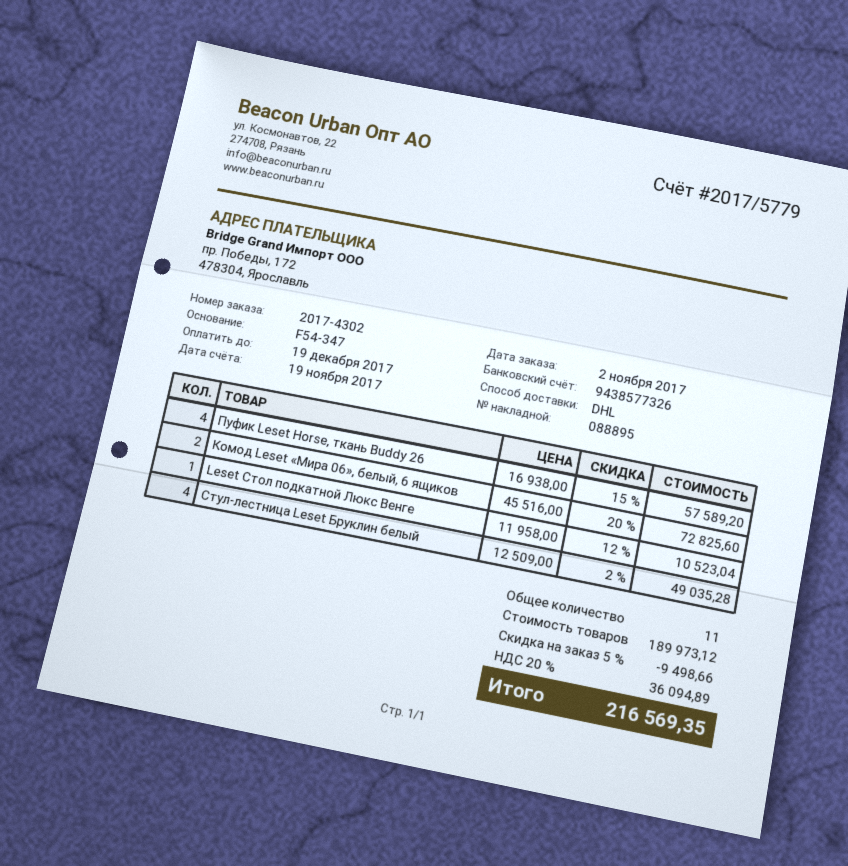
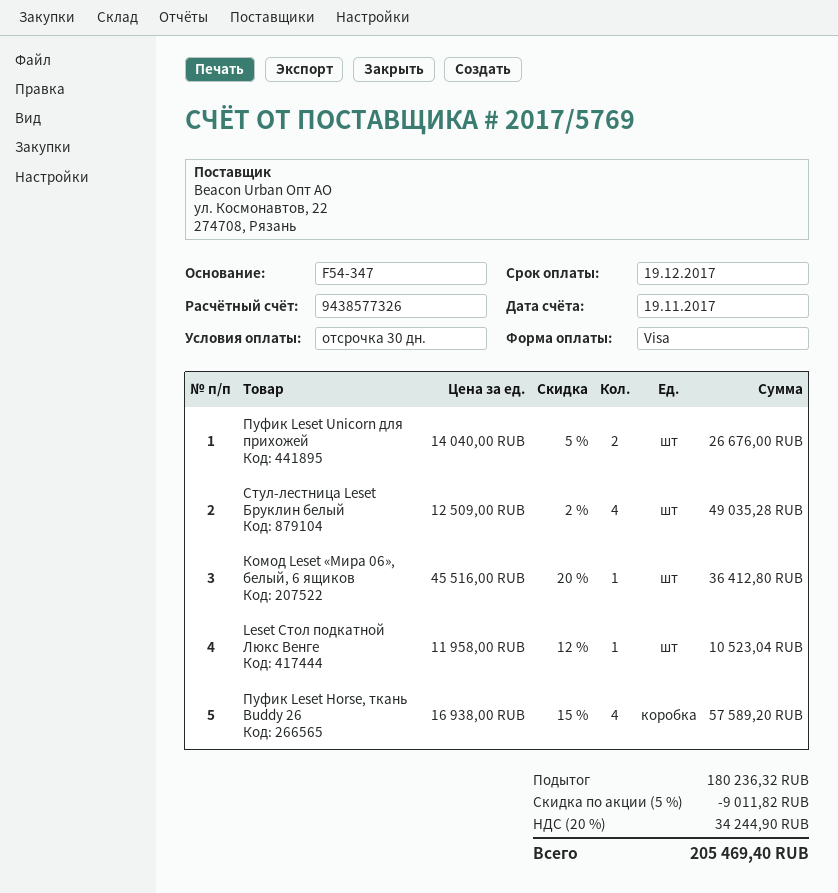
invoice number: 2017/5779 -> 2017/5769
Комод Leset «Мира 06», белый, 6 ящиков: 2 x 45516.00 - 20% = 72825.60 -> 1 x 45516.00 - 20% = 36412.80
Пуфик Leset Unicorn для прихожей: none -> 2 x 14040.00 - 5% = 26676.00
subtotal: 189973.12 -> 180236.32
discount: 5% = 9498.66 -> 5% = 9011.82
tax: 20% = 36094.89 -> 20% = 34244.90
total: 216569.35 -> 205469.40

